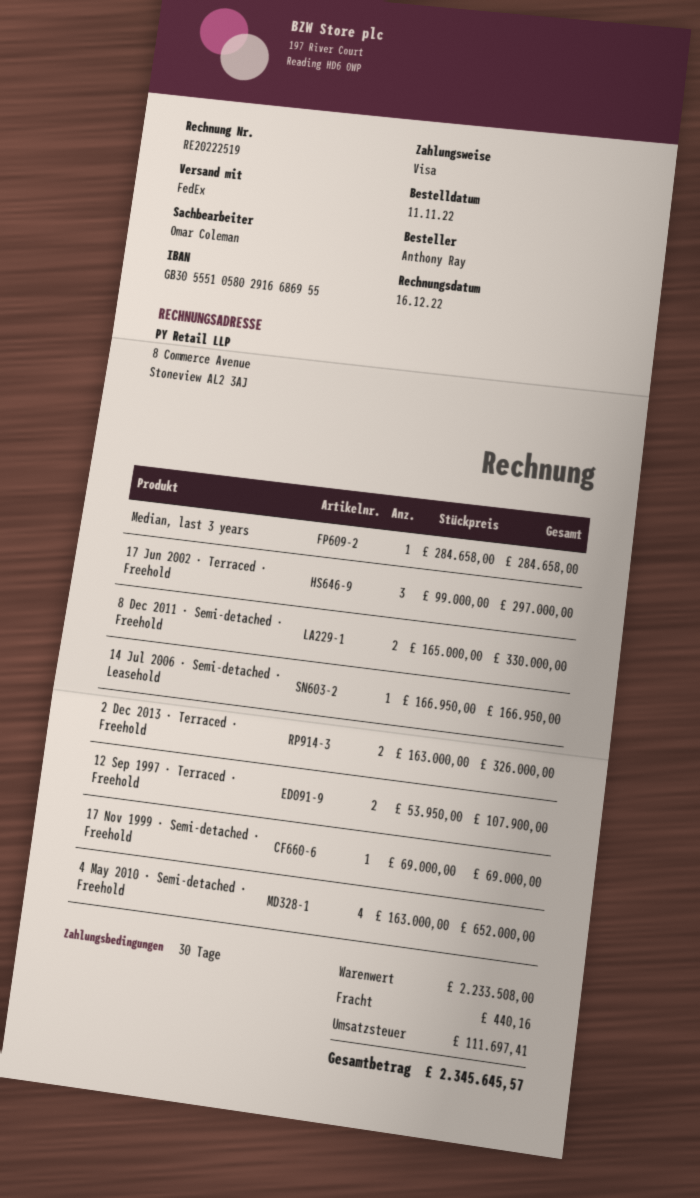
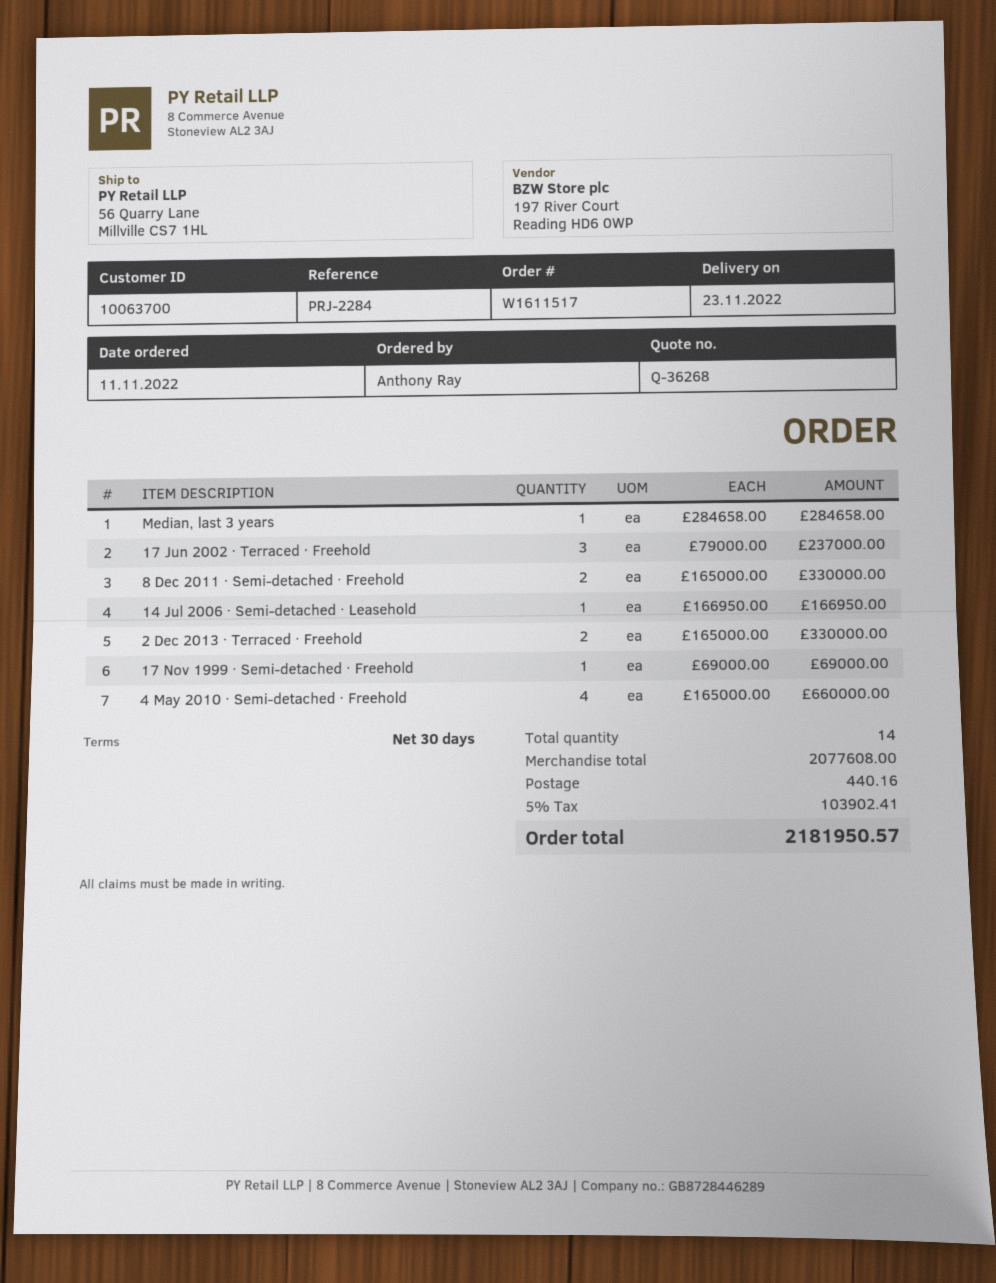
17 Jun 2002 · Terraced · Freehold: 3 x 99000.00 = 297000.00 -> 3 x 79000.00 = 237000.00
2 Dec 2013 · Terraced · Freehold: 2 x 163000.00 = 326000.00 -> 2 x 165000.00 = 330000.00
12 Sep 1997 · Terraced · Freehold: 2 x 53950.00 = 107900.00 -> none
4 May 2010 · Semi-detached · Freehold: 4 x 163000.00 = 652000.00 -> 4 x 165000.00 = 660000.00
subtotal: 2233508.00 -> 2077608.00
tax: 111697.41 -> 103902.41
total: 2345645.57 -> 2181950.57

